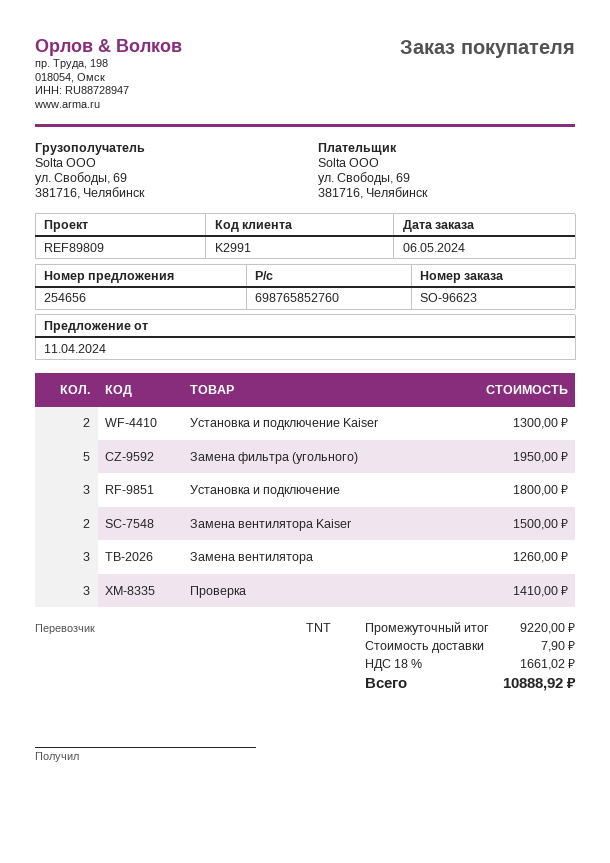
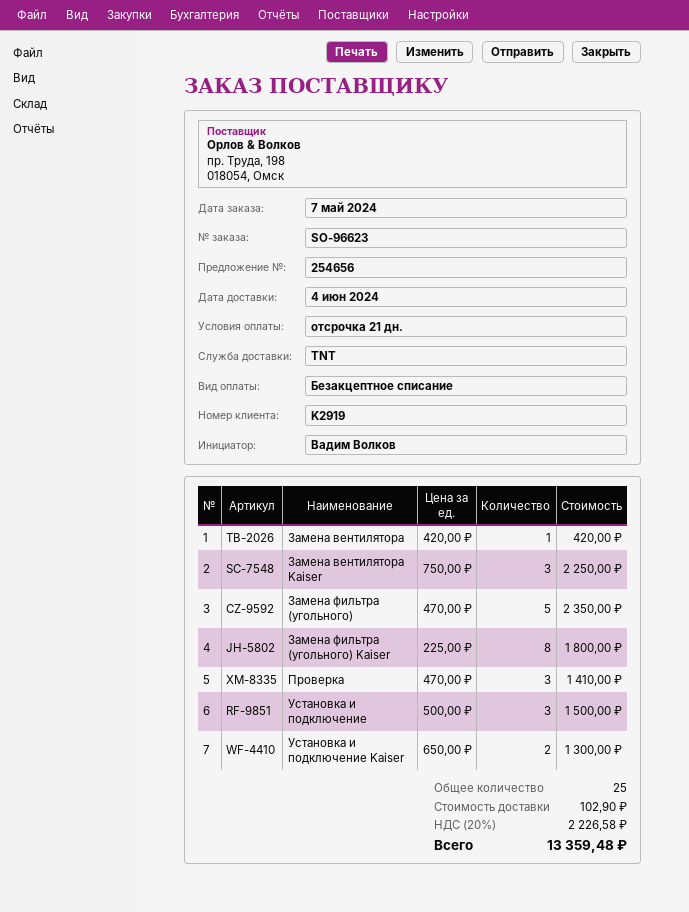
order date: 2024-05-06 -> 2024-05-07
customer number: K2991 -> K2919
Замена фильтра (угольного): 5 for 1950.00 -> 5 for 2350.00
Установка и подключение: 3 for 1800.00 -> 3 for 1500.00
Замена вентилятора Kaiser: 2 for 1500.00 -> 3 for 2250.00
Замена вентилятора: 3 for 1260.00 -> 1 for 420.00
Замена фильтра (угольного) Kaiser: none -> 8 for 1800.00
shipping: 7.90 -> 102.90
tax: 18% = 1661.02 -> 20% = 2226.58
total: 10888.92 -> 13359.48

